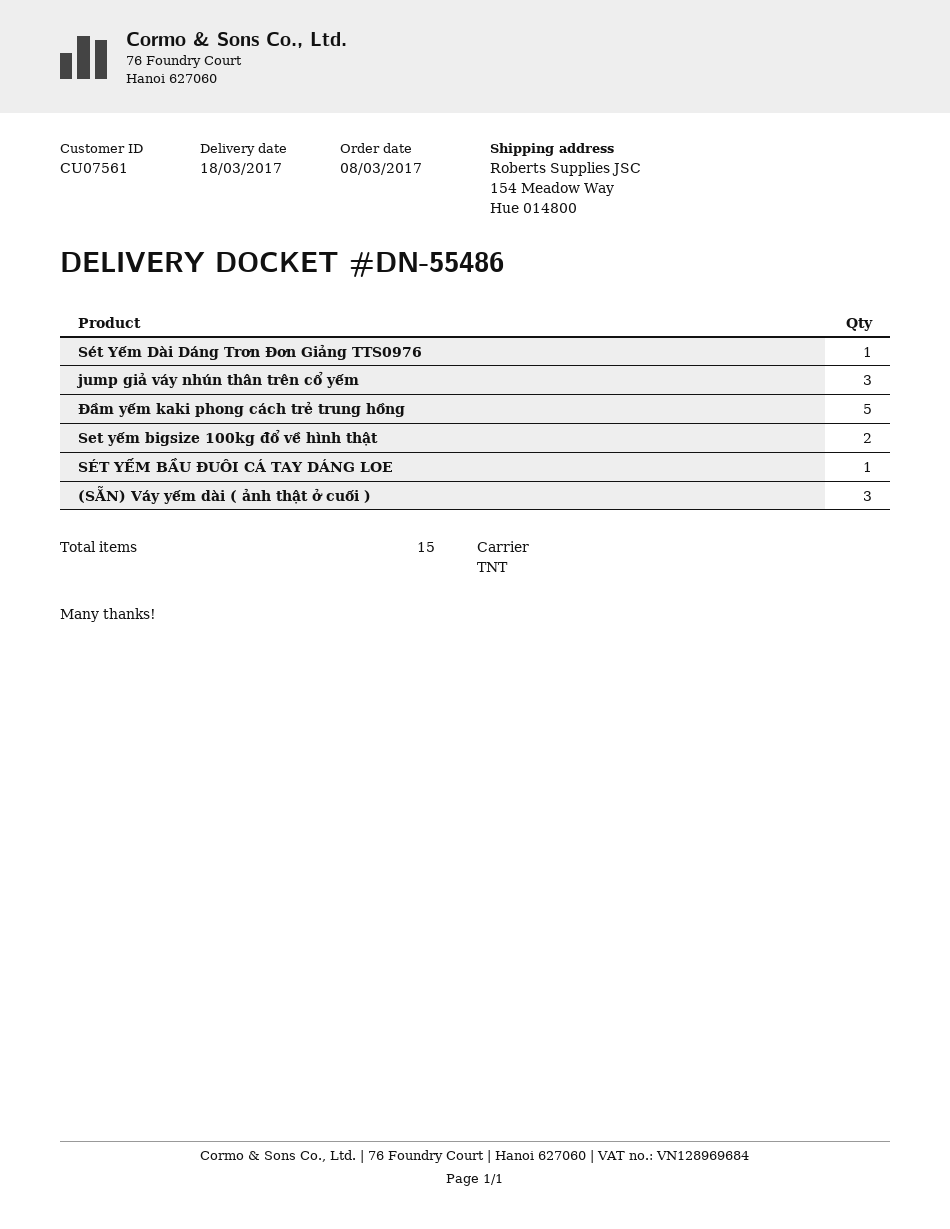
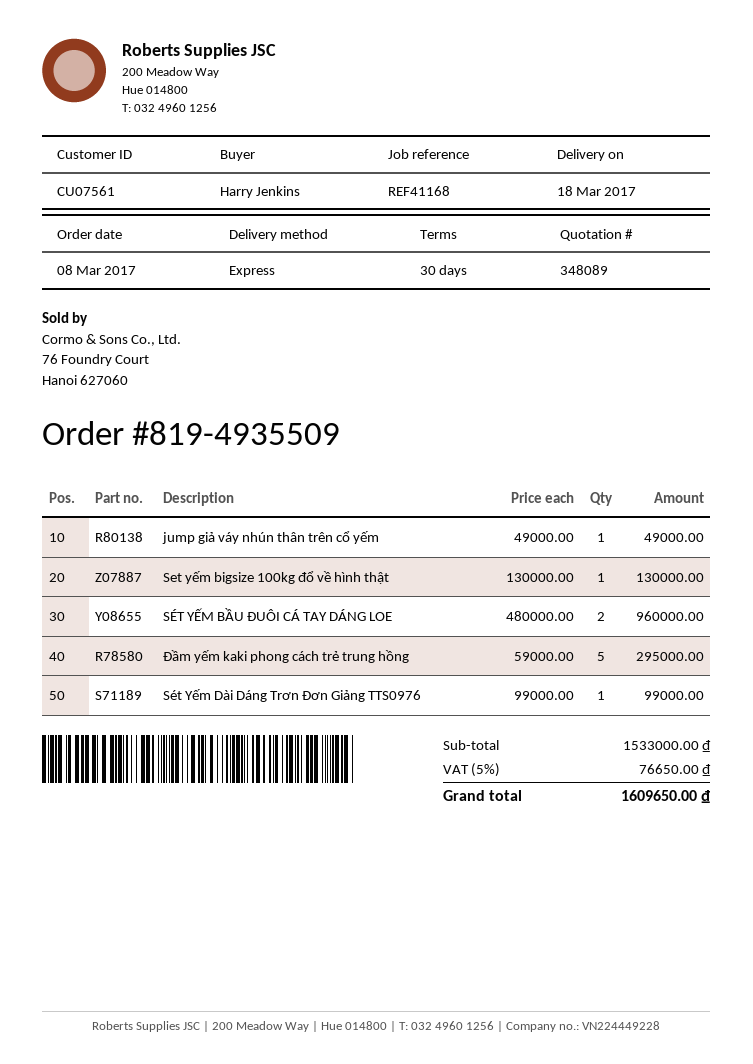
shipping method: TNT -> express
jump giả váy nhún thân trên cổ yếm: 3 -> 1
Set yếm bigsize 100kg đổ về hình thật: 2 -> 1
SÉT YẾM BẦU ĐUÔI CÁ TAY DÁNG LOE: 1 -> 2
(SẴN) Váy yếm dài ( ảnh thật ở cuối ): 3 -> none

